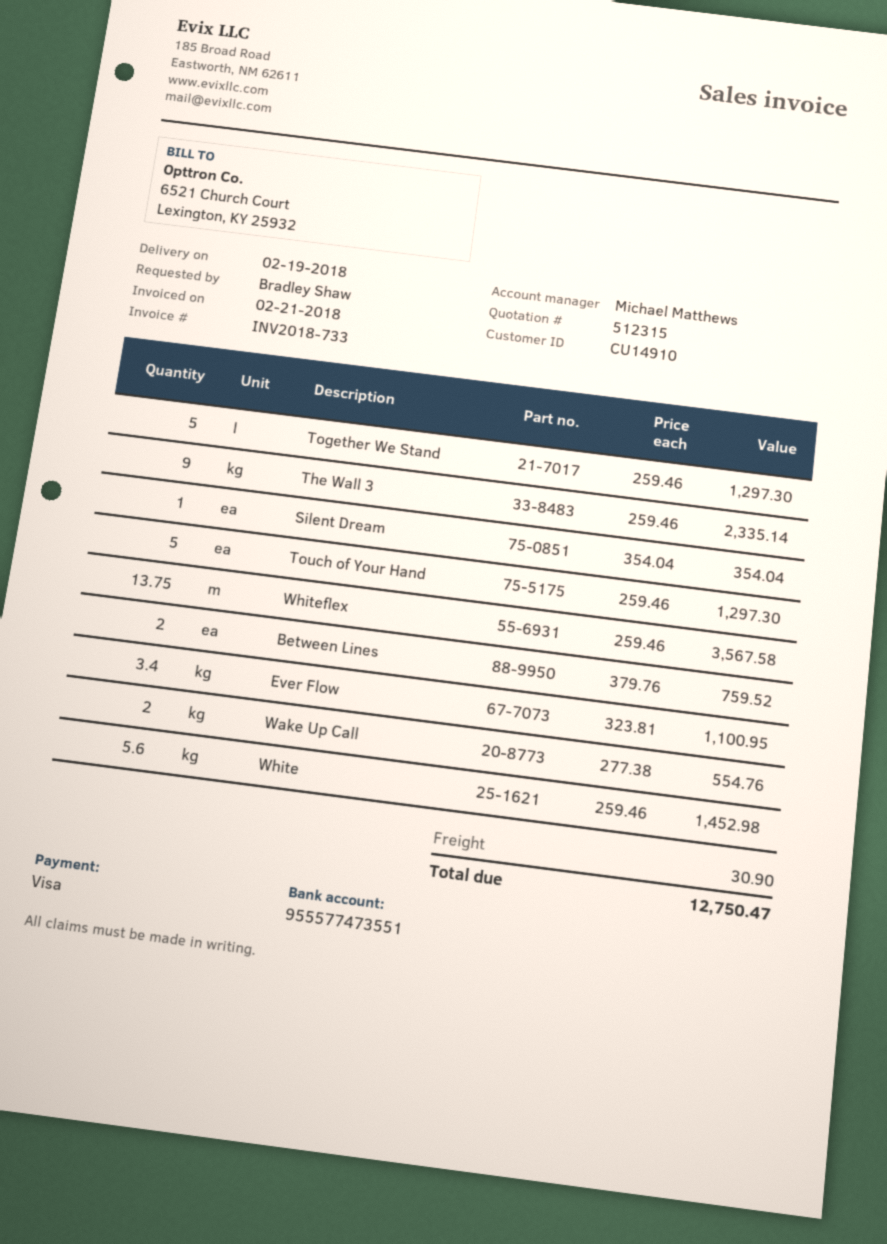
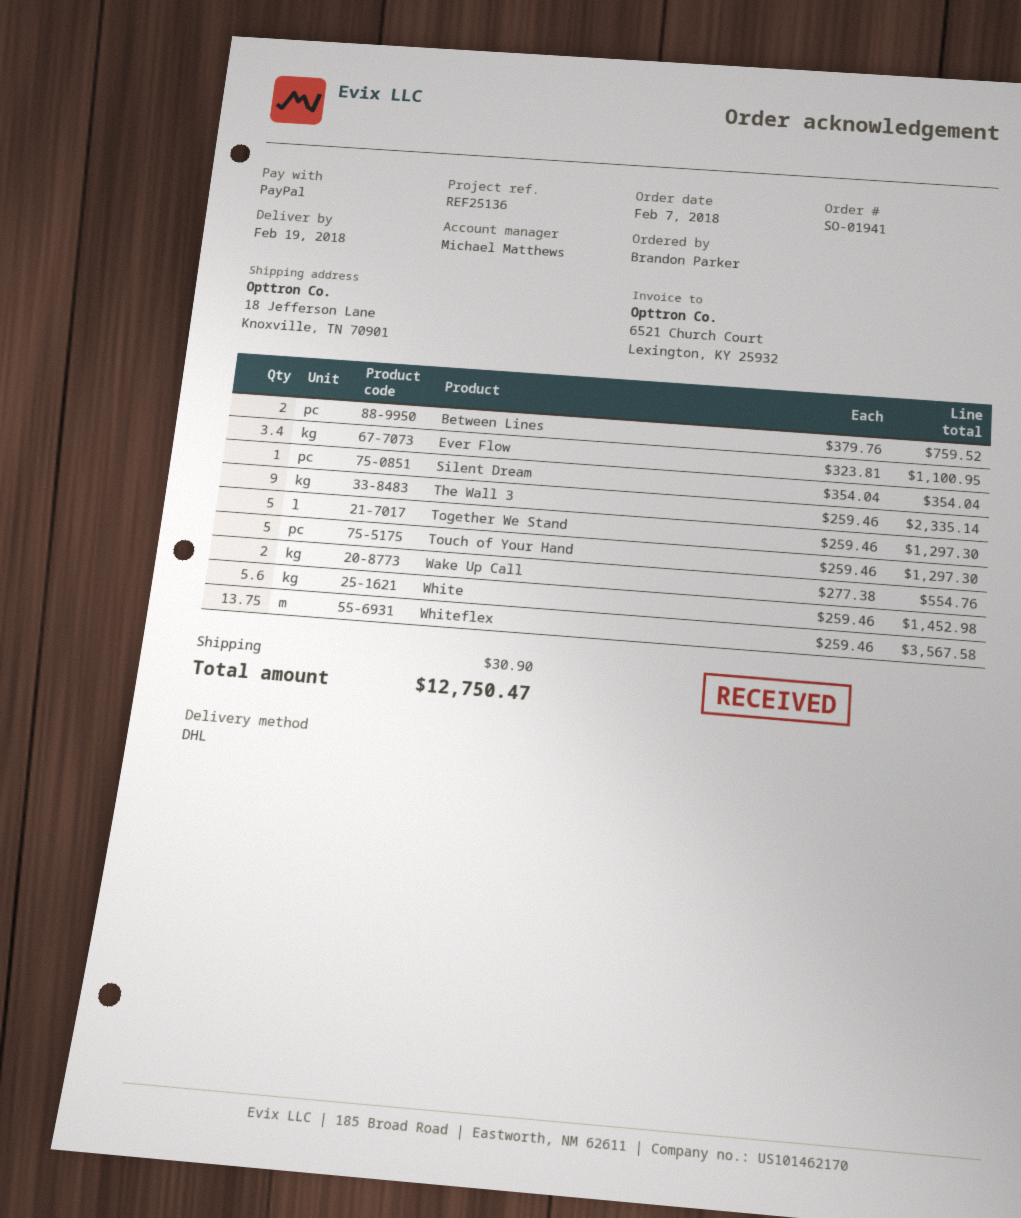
ordered by: Bradley Shaw -> Brandon Parker
payment method: Visa -> PayPal

